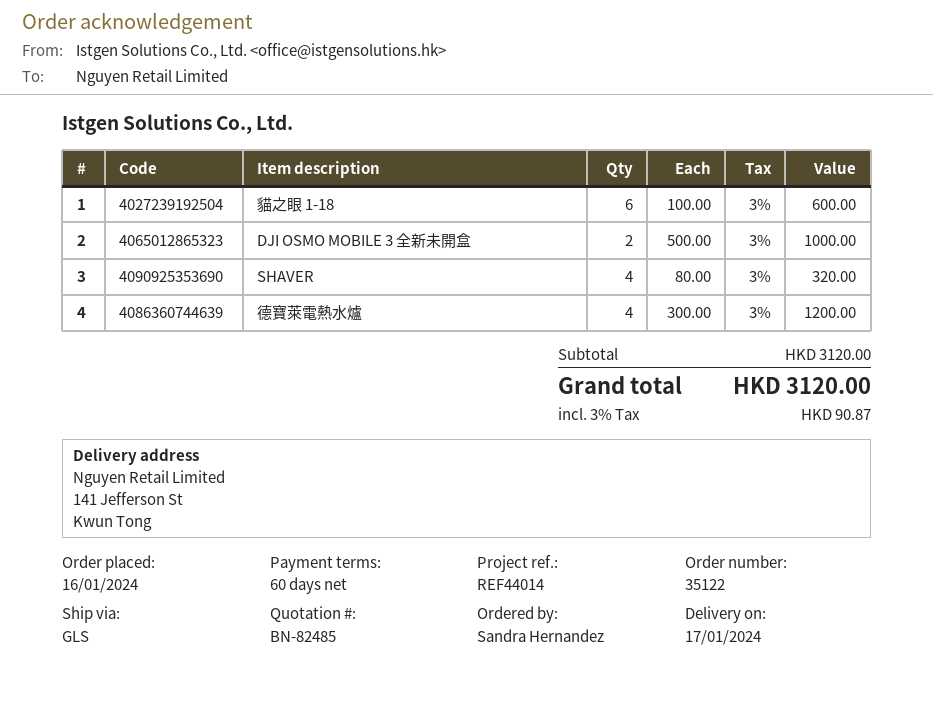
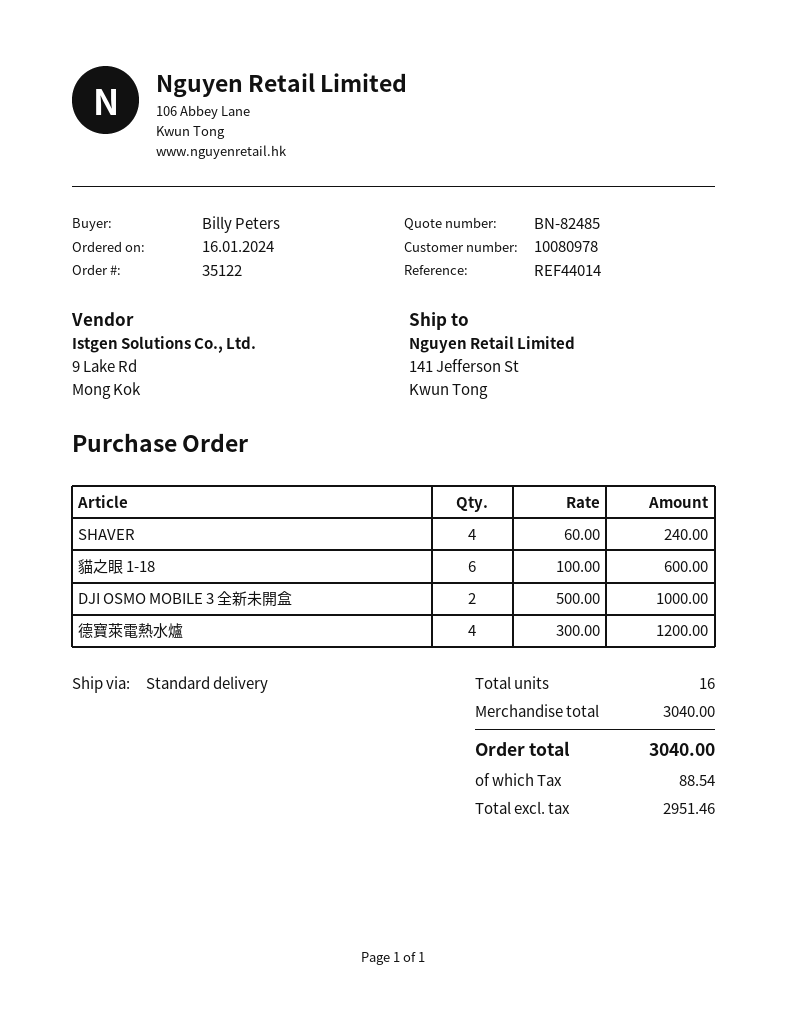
ordered by: Sandra Hernandez -> Billy Peters
shipping method: GLS -> standard
SHAVER: 4 x 80.00 = 320.00 -> 4 x 60.00 = 240.00
subtotal: 3120.00 -> 3040.00
tax: 90.87 -> 88.54
total: 3120.00 -> 3040.00

